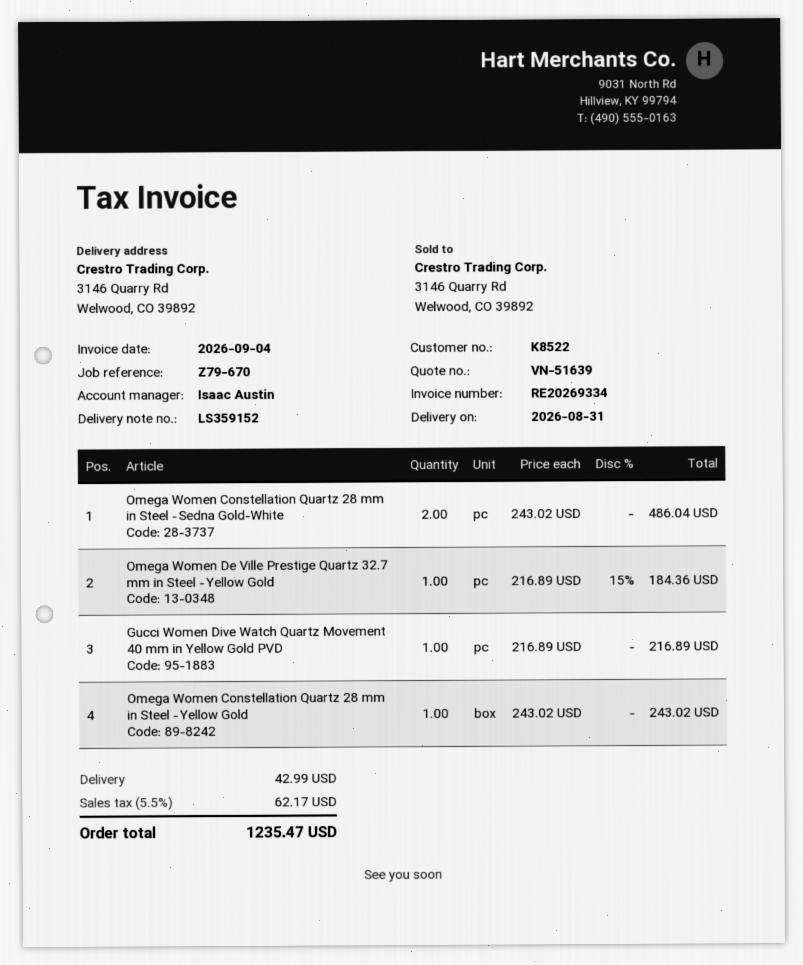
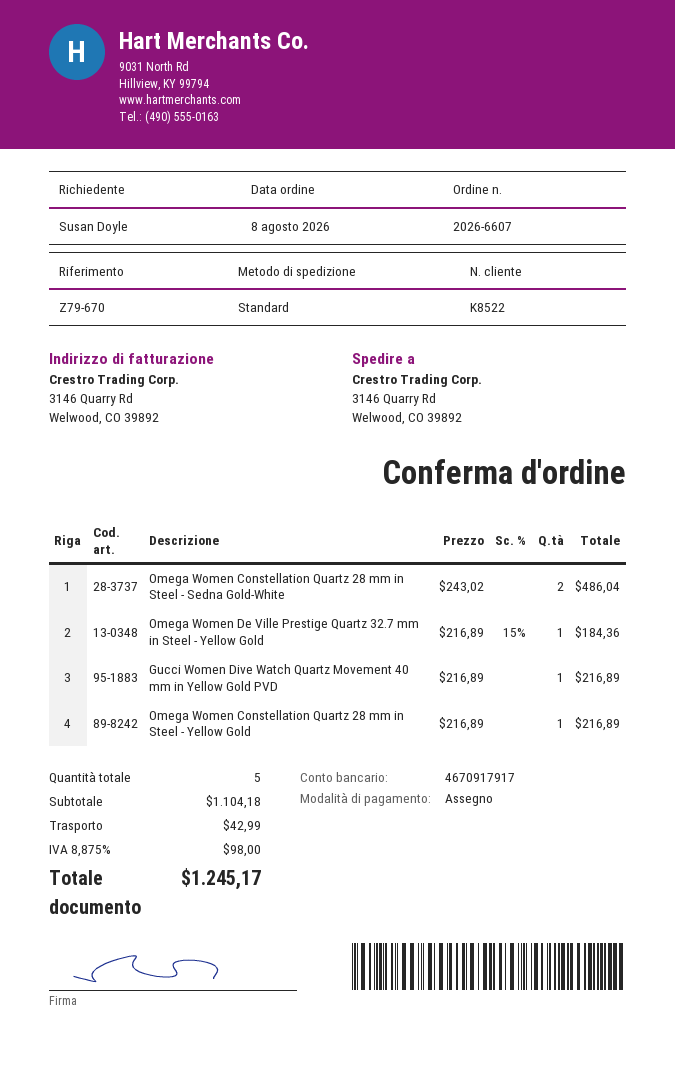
Omega Women Constellation Quartz 28 mm in Steel ‑ Yellow Gold: 1 x 243.02 = 243.02 -> 1 x 216.89 = 216.89
tax: 5.5% = 62.17 -> 8.875% = 98.00
total: 1235.47 -> 1245.17

